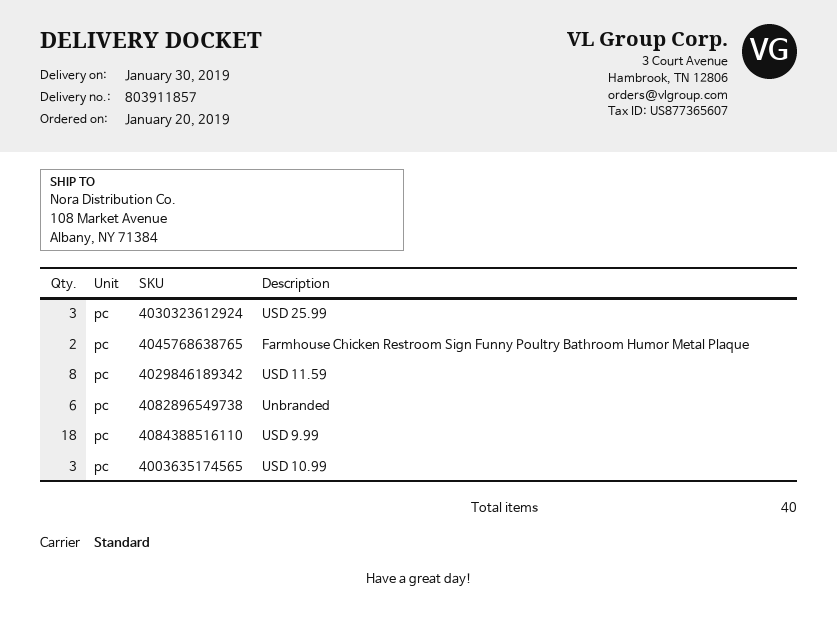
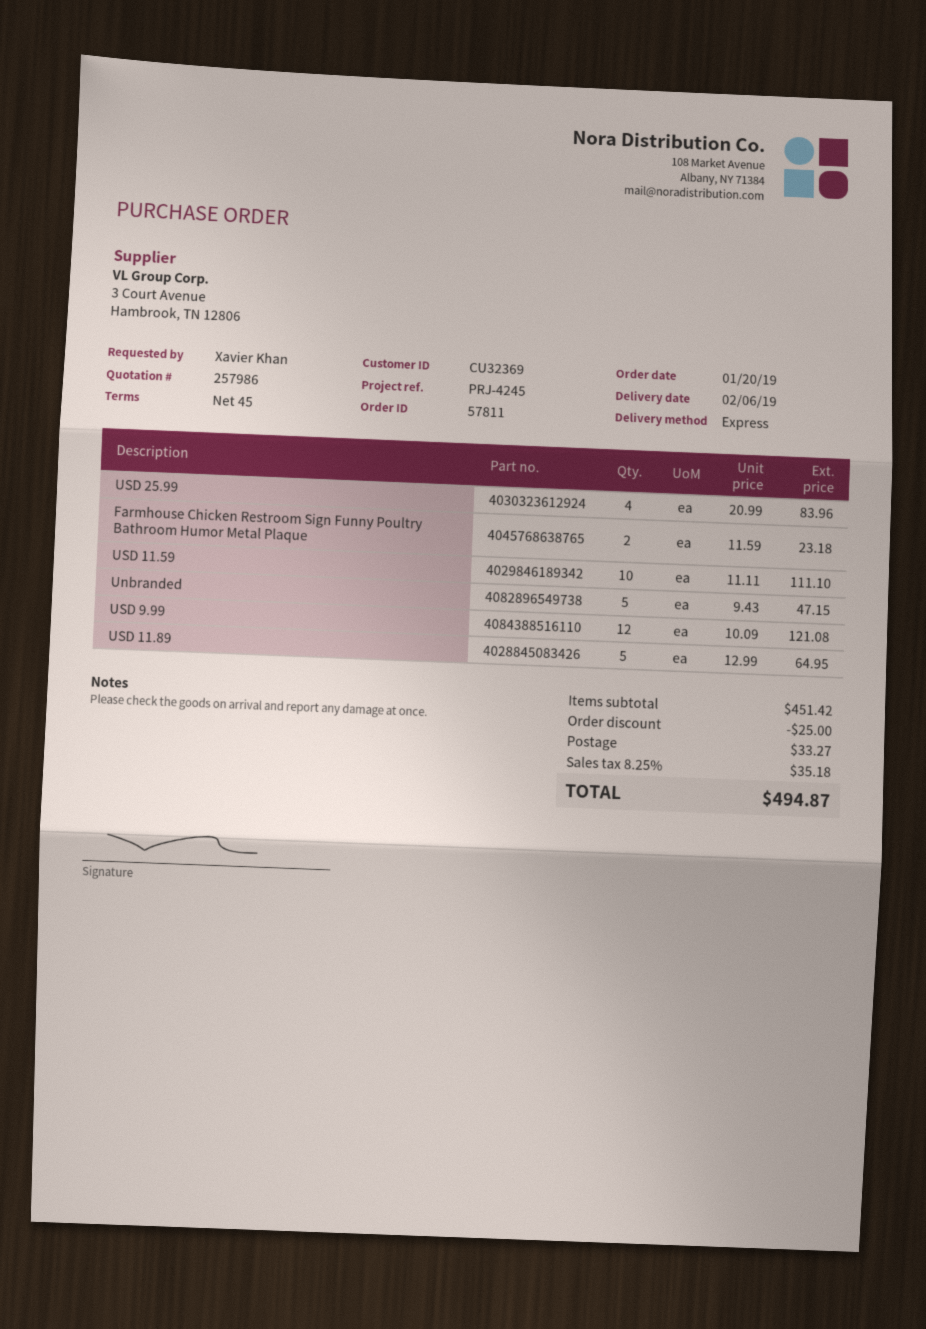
delivery date: 2019-01-30 -> 2019-02-06
shipping method: standard -> express
USD 25.99: 3 -> 4
USD 11.59: 8 -> 10
Unbranded: 6 -> 5
USD 9.99: 18 -> 12
USD 10.99: 3 -> none
USD 11.89: none -> 5

